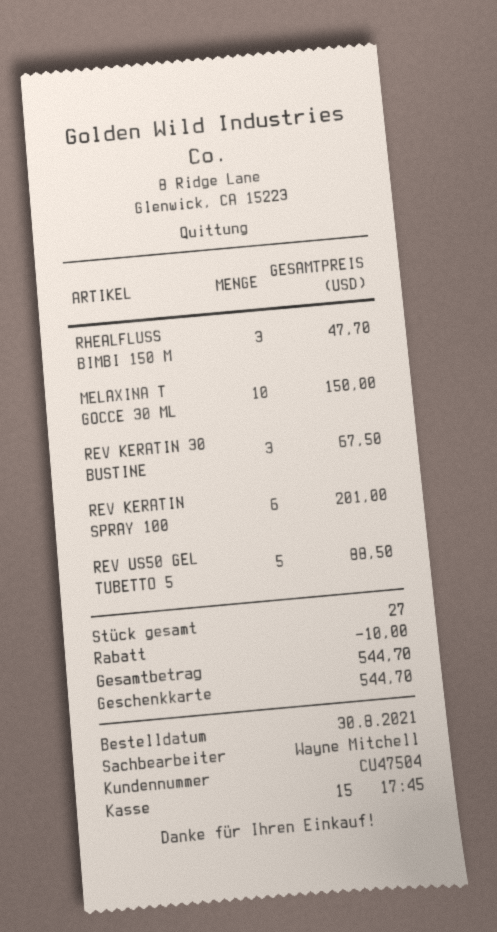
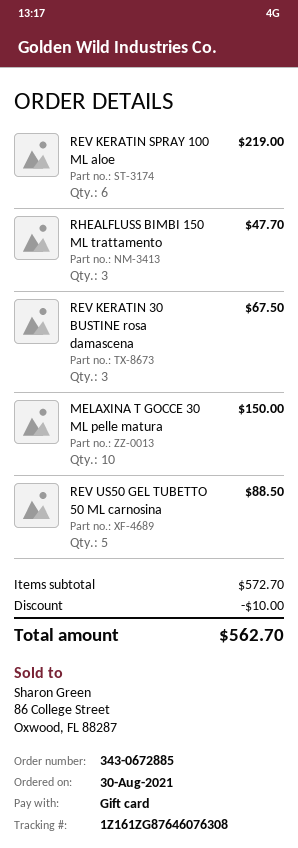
REV KERATIN SPRAY 100: 6 for 201.00 -> 6 for 219.00
total: 544.70 -> 562.70

